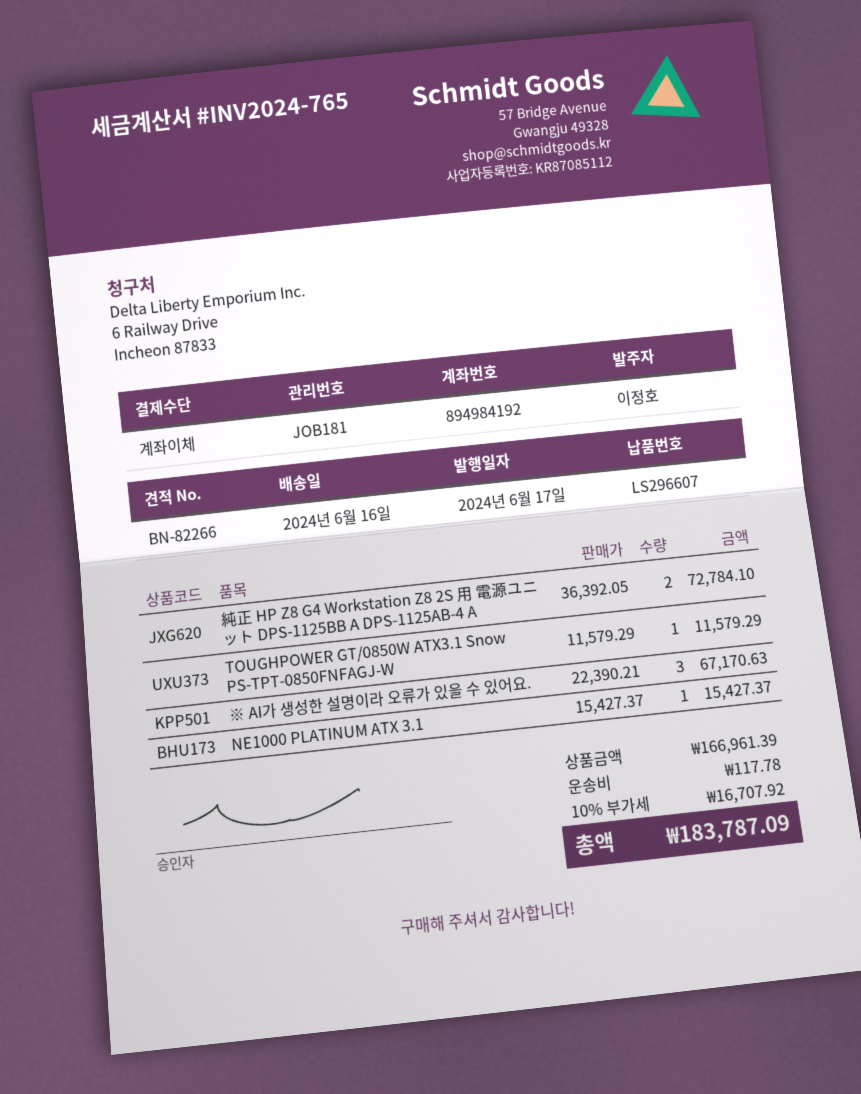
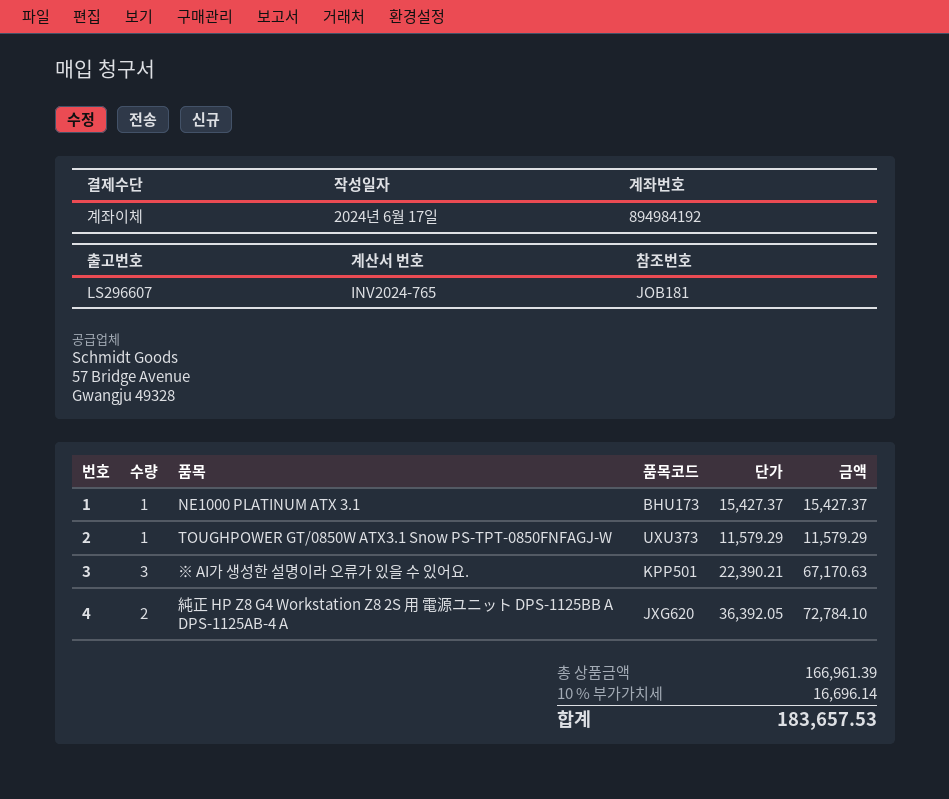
shipping: 117.78 -> none
tax: 10% = 16707.92 -> 10% = 16696.14
total: 183787.09 -> 183657.53

